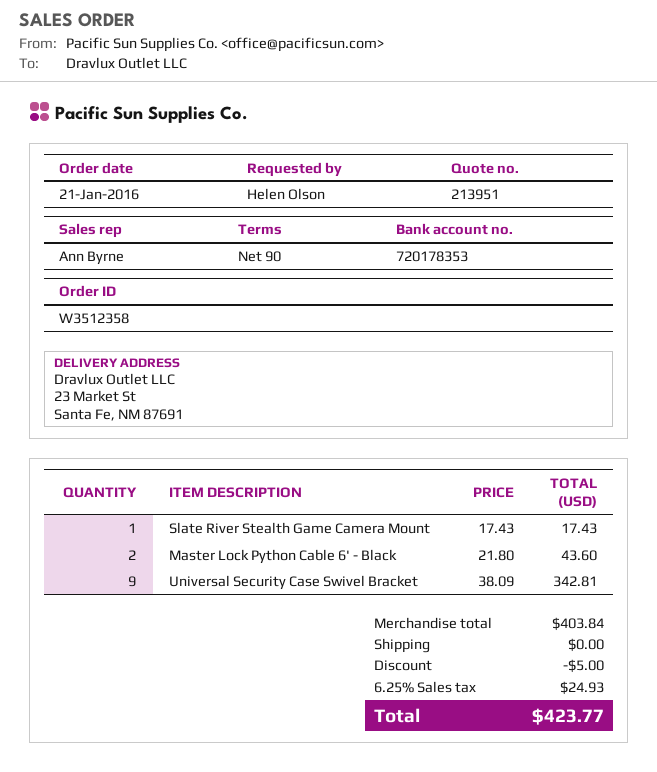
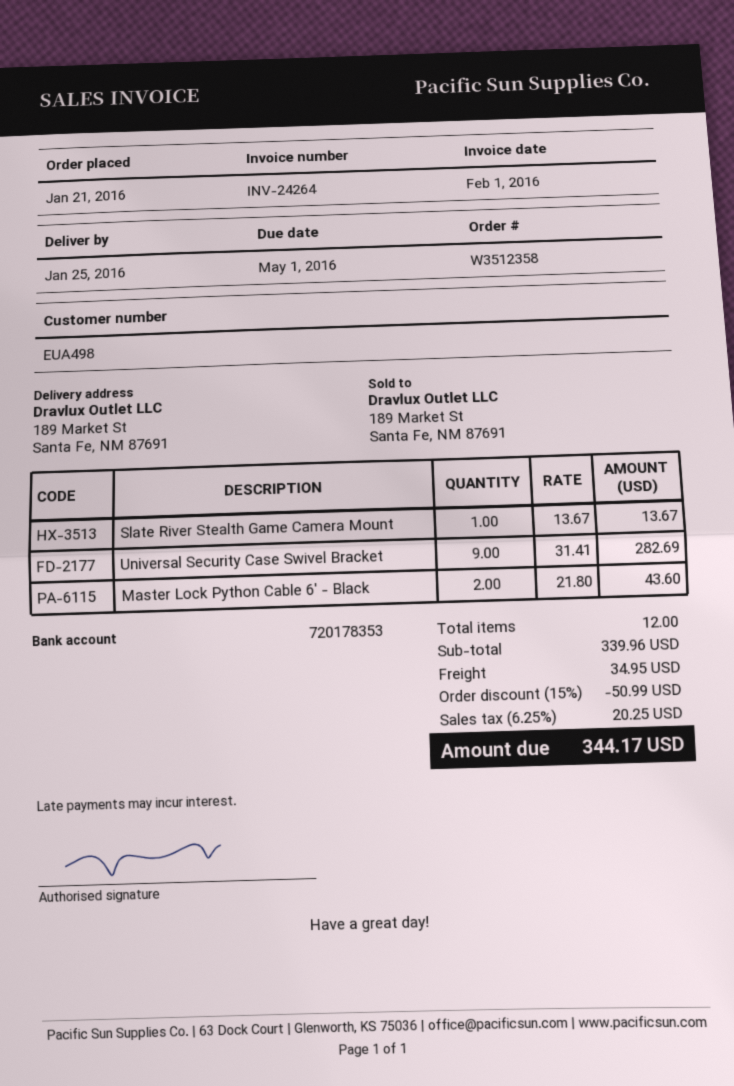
ship to: 23 Market St, Santa Fe, NM 87691 -> 189 Market St, Santa Fe, NM 87691
Slate River Stealth Game Camera Mount: 1 x 17.43 = 17.43 -> 1 x 13.67 = 13.67
Universal Security Case Swivel Bracket: 9 x 38.09 = 342.81 -> 9 x 31.41 = 282.69
subtotal: 403.84 -> 339.96
discount: 5.00 -> 50.99
shipping: 0.00 -> 34.95
tax: 6.25% = 24.93 -> 6.25% = 20.25
total: 423.77 -> 344.17

